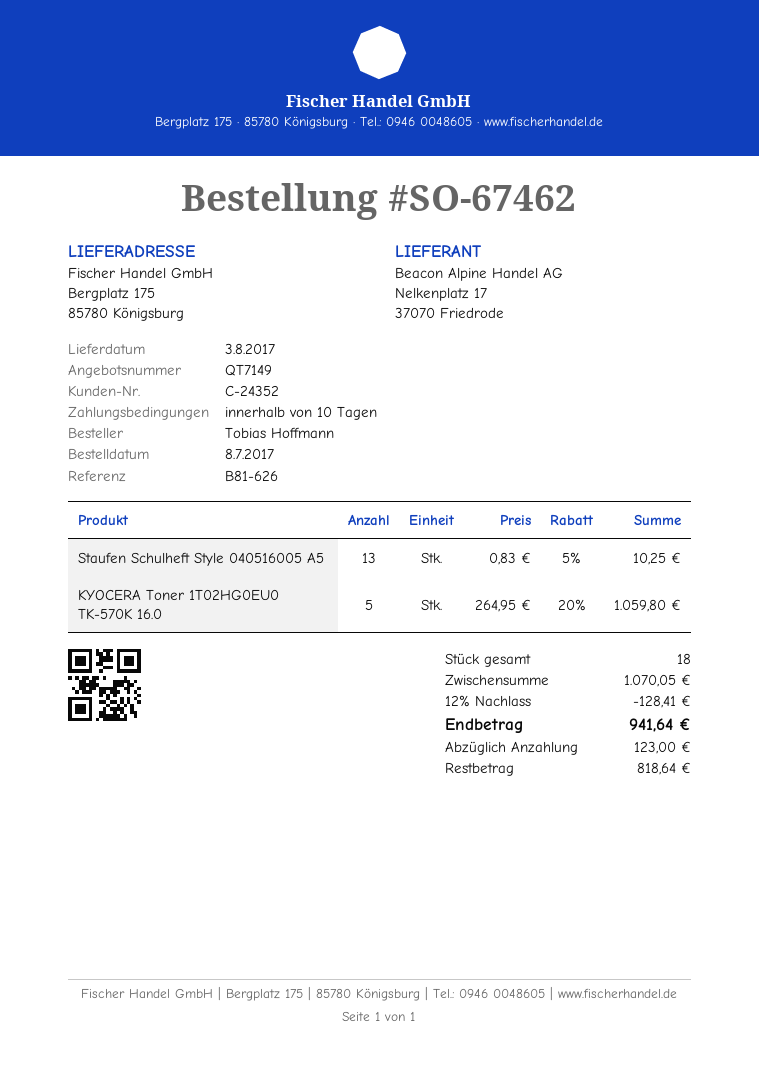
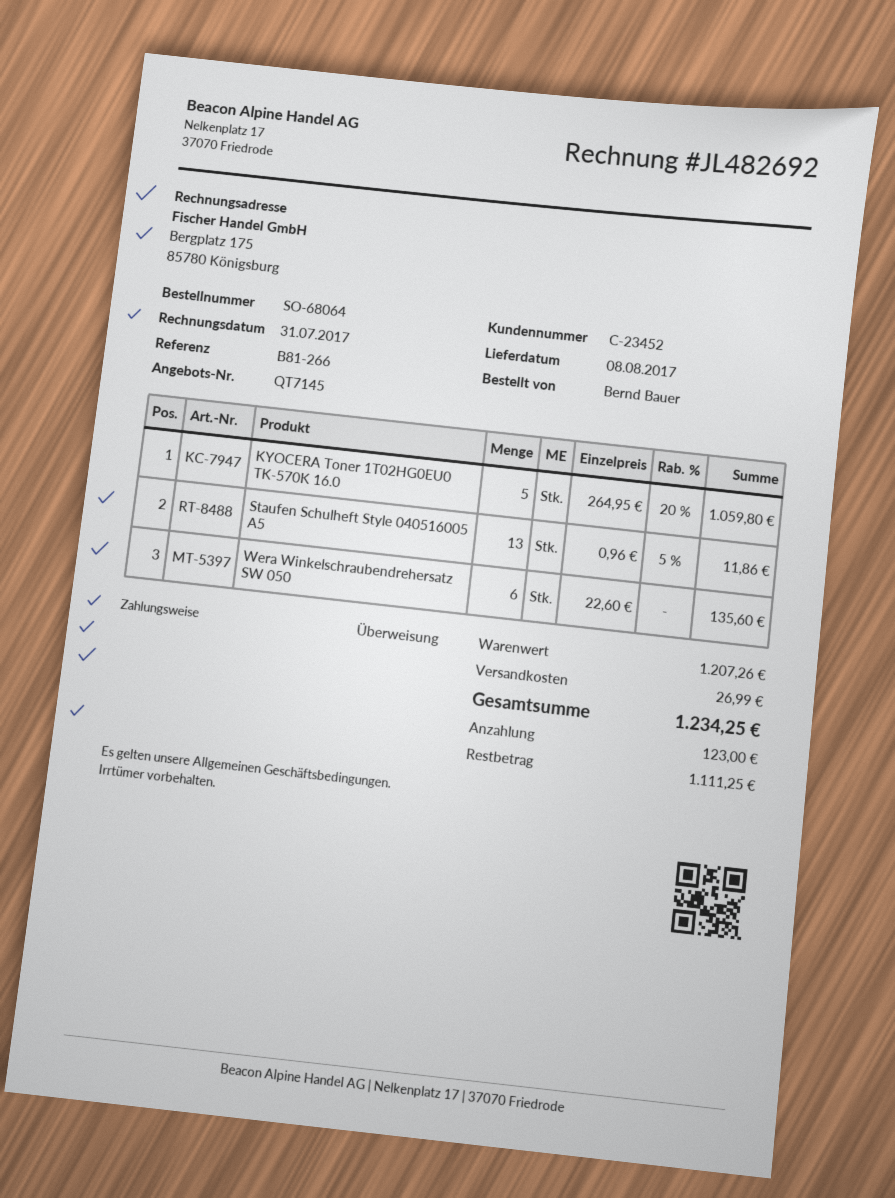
quote number: QT7149 -> QT7145
order number: SO-67462 -> SO-68064
delivery date: 2017-08-03 -> 2017-08-08
customer number: C-24352 -> C-23452
reference: B81-626 -> B81-266
ordered by: Tobias Hoffmann -> Bernd Bauer
Staufen Schulheft Style 040516005 A5: 13 x 0.83 - 5% = 10.25 -> 13 x 0.96 - 5% = 11.86
Wera Winkelschraubendrehersatz SW 050: none -> 6 x 22.60 = 135.60
subtotal: 1070.05 -> 1207.26
discount: 12% = 128.41 -> none
shipping: none -> 26.99
total: 941.64 -> 1234.25
balance: 818.64 -> 1111.25

